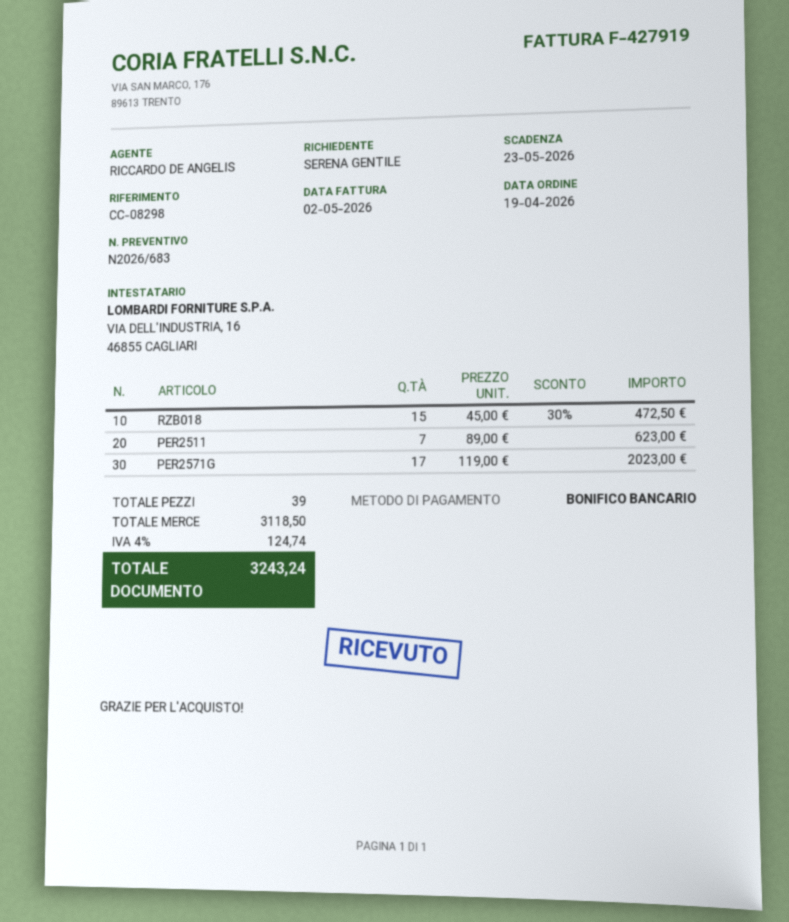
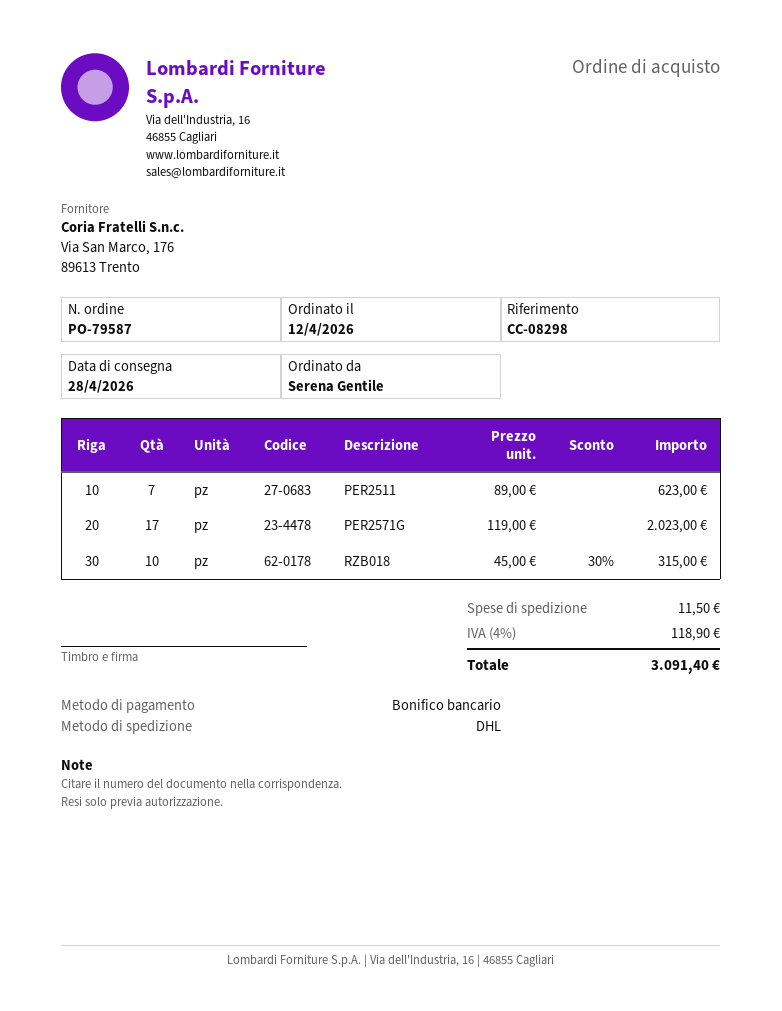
order date: 2026-04-19 -> 2026-04-12
RZB018: 15 x 45.00 - 30% = 472.50 -> 10 x 45.00 - 30% = 315.00
shipping: none -> 11.50
tax: 4% = 124.74 -> 4% = 118.90
total: 3243.24 -> 3091.40

